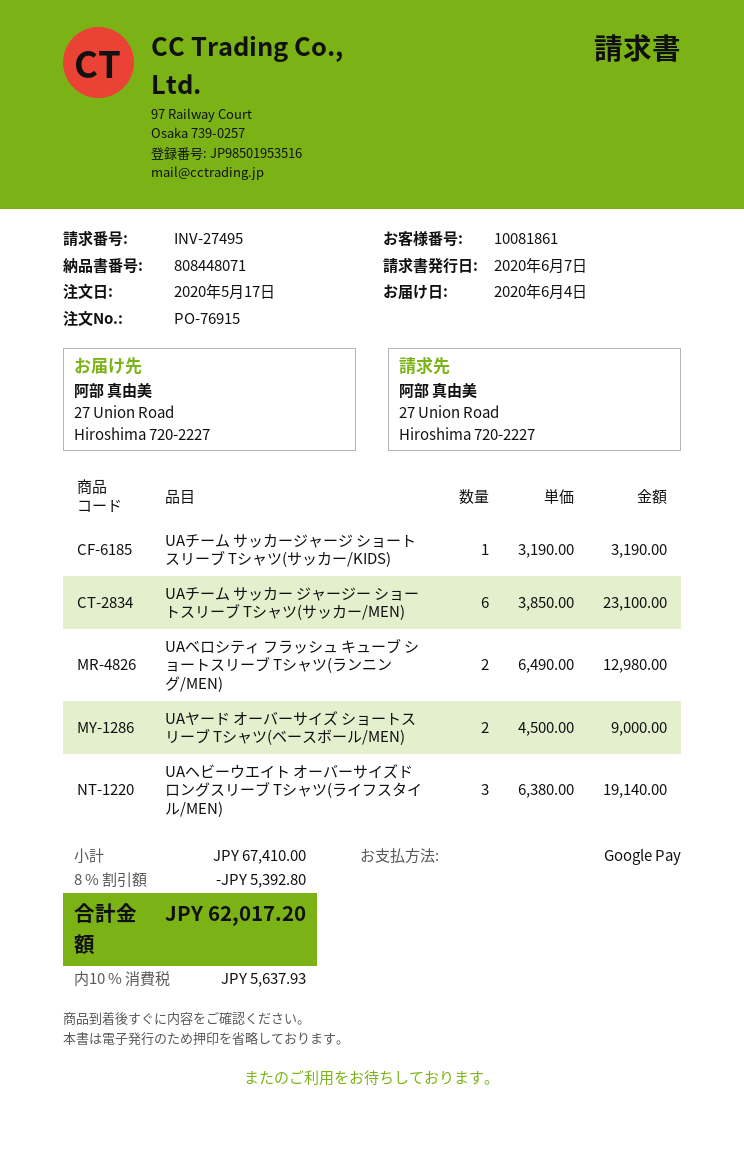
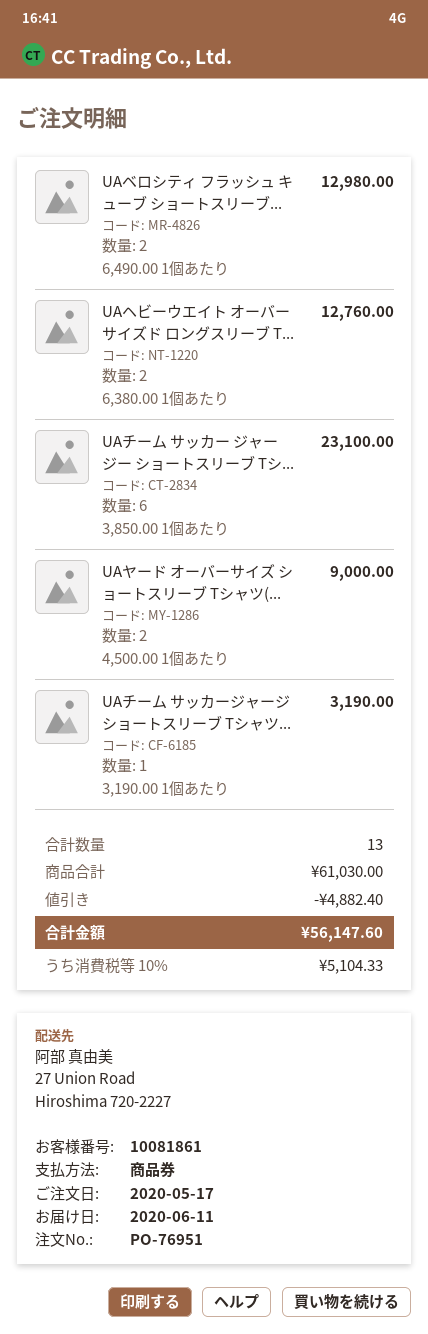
order number: PO-76915 -> PO-76951
delivery date: 2020-06-04 -> 2020-06-11
payment method: Google Pay -> gift card
UAヘビーウエイト オーバーサイズド ロングスリーブ Tシャツ(ライフスタイル/MEN): 3 x 6380.00 = 19140.00 -> 2 x 6380.00 = 12760.00
subtotal: 67410.00 -> 61030.00
discount: 5392.80 -> 4882.40
tax: 10% = 5637.93 -> 10% = 5104.33
total: 62017.20 -> 56147.60

